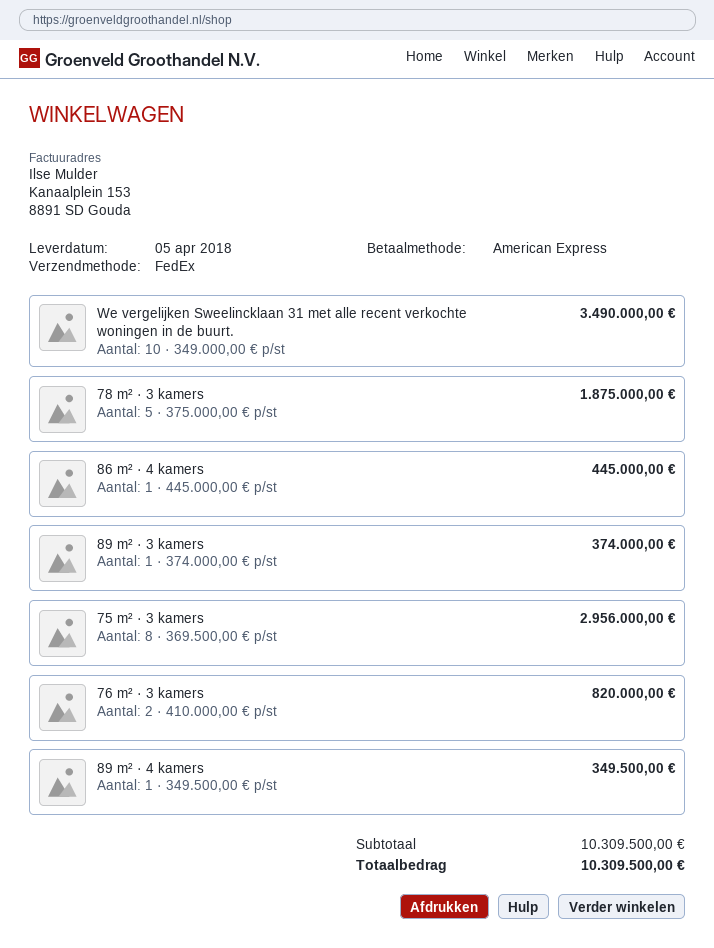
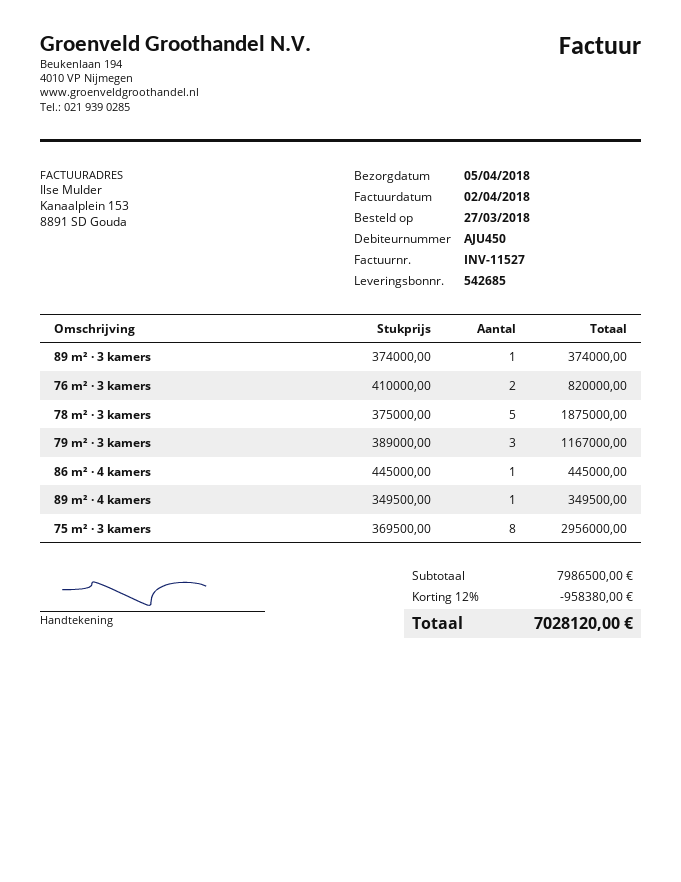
We vergelijken Sweelincklaan 31 met alle recent verkochte woningen in de buurt.: 10 x 349000.00 = 3490000.00 -> none
79 m² · 3 kamers: none -> 3 x 389000.00 = 1167000.00
subtotal: 10309500.00 -> 7986500.00
discount: none -> 12% = 958380.00
total: 10309500.00 -> 7028120.00

